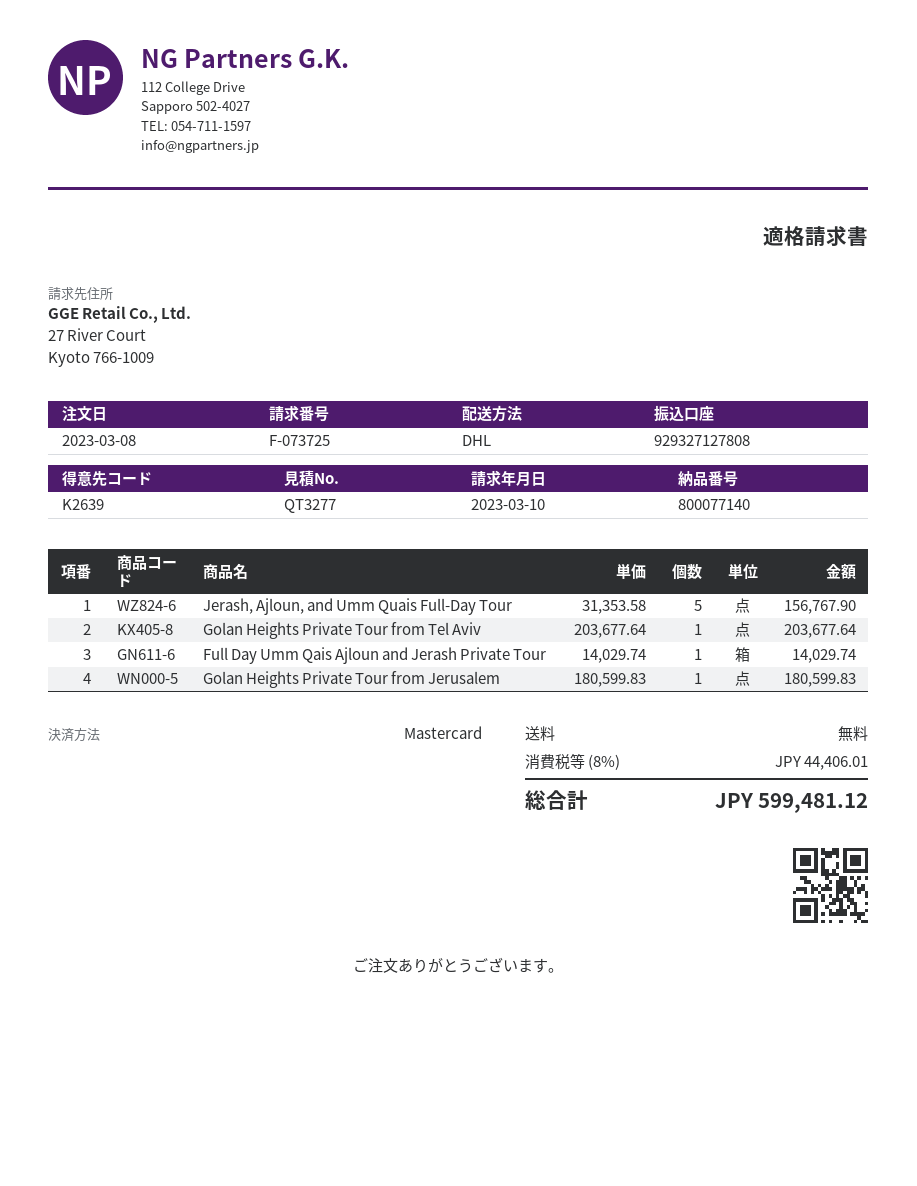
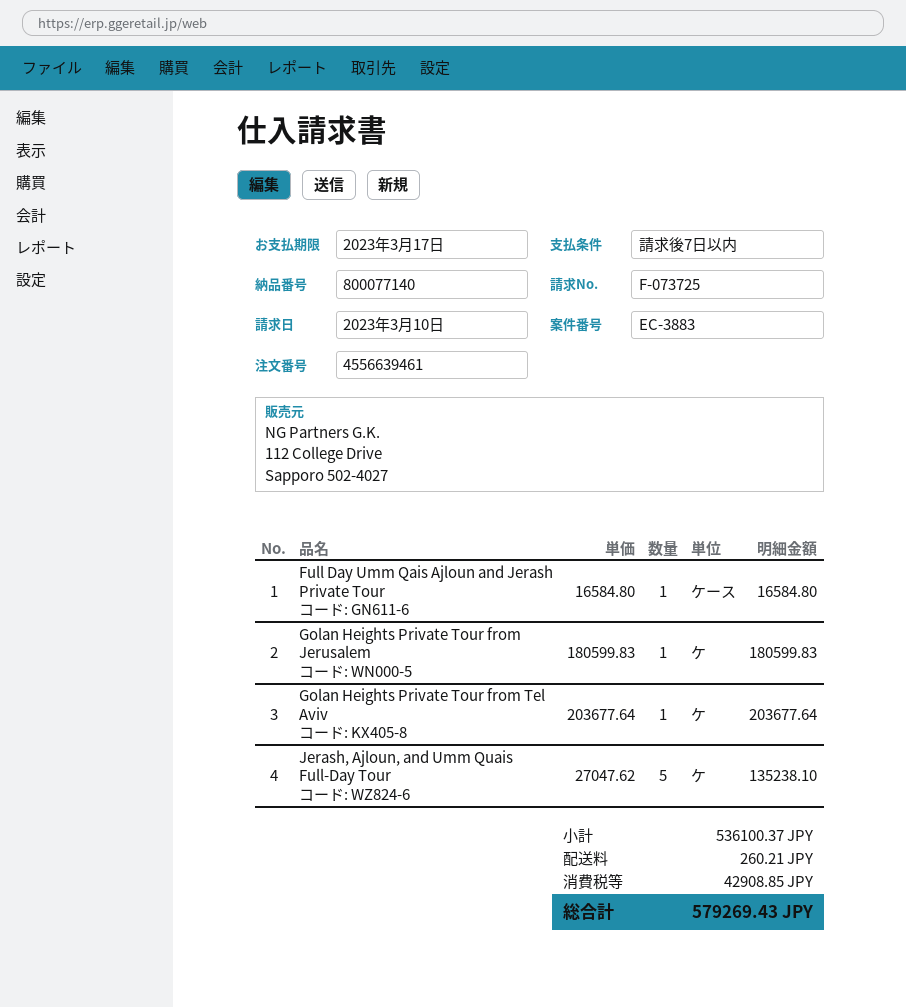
Jerash, Ajloun, and Umm Quais Full-Day Tour: 5 x 31353.58 = 156767.90 -> 5 x 27047.62 = 135238.10
Full Day Umm Qais Ajloun and Jerash Private Tour: 1 x 14029.74 = 14029.74 -> 1 x 16584.80 = 16584.80
shipping: 0.00 -> 260.21
tax: 44406.01 -> 42908.85
total: 599481.12 -> 579269.43

